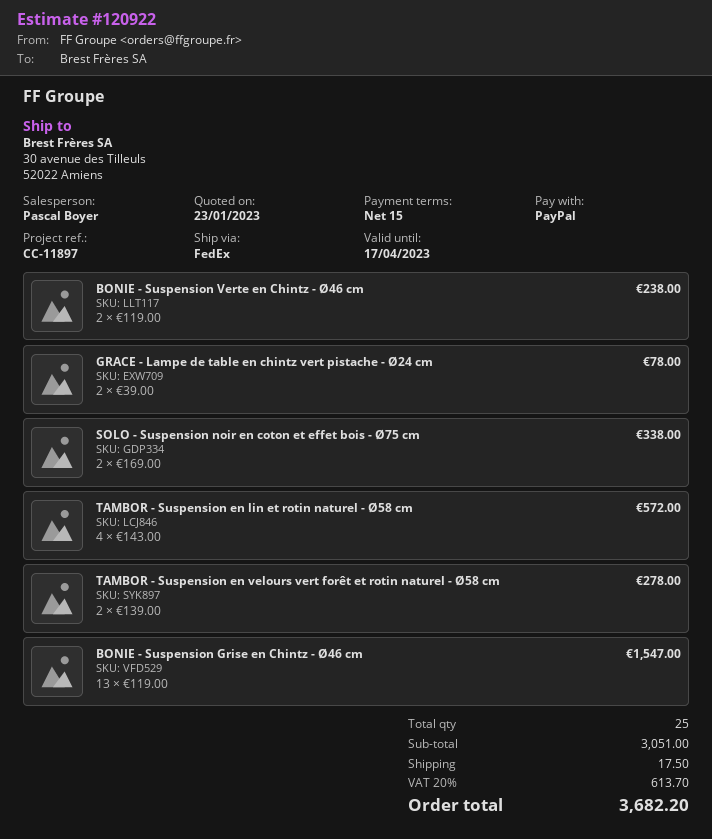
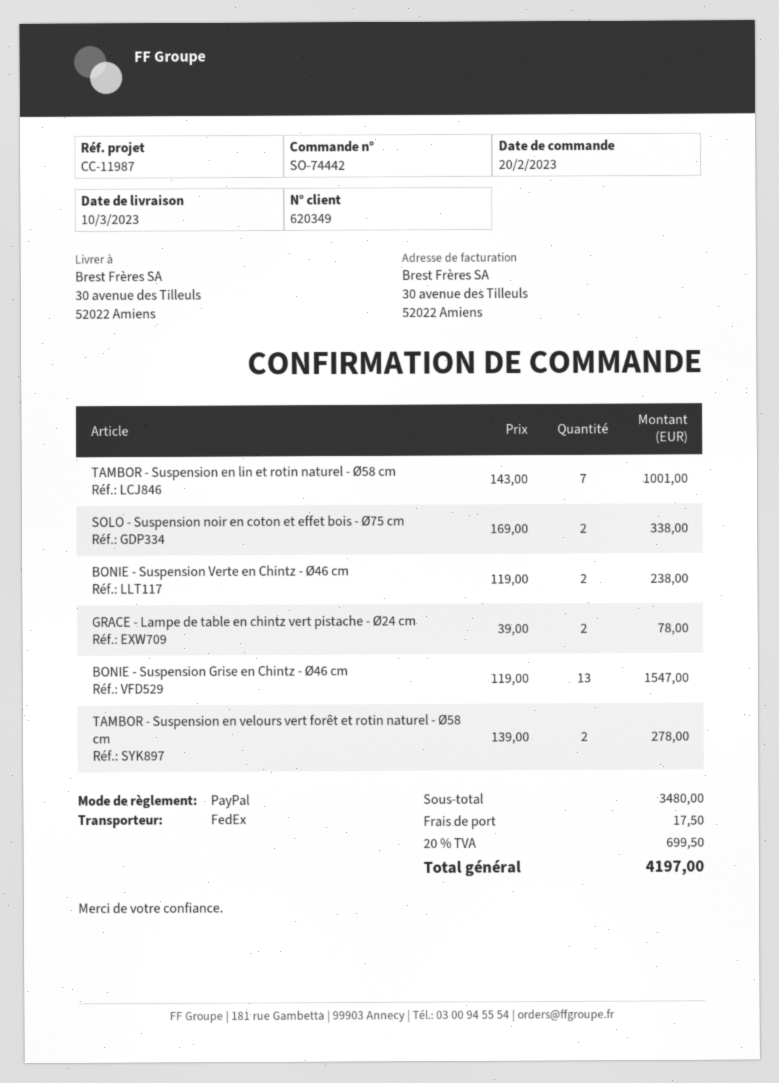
reference: CC-11897 -> CC-11987
TAMBOR - Suspension en lin et rotin naturel - Ø58 cm: 4 x 143.00 = 572.00 -> 7 x 143.00 = 1001.00
subtotal: 3051.00 -> 3480.00
tax: 20% = 613.70 -> 20% = 699.50
total: 3682.20 -> 4197.00

